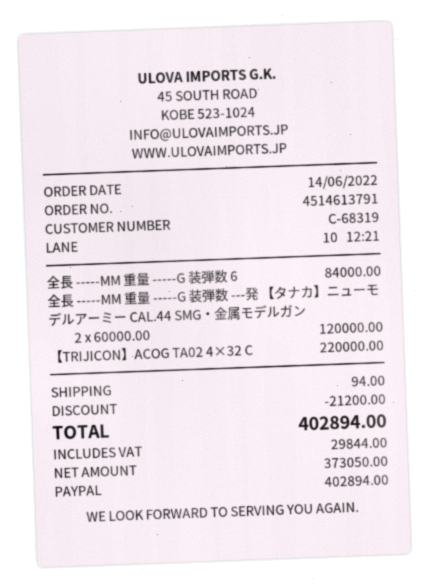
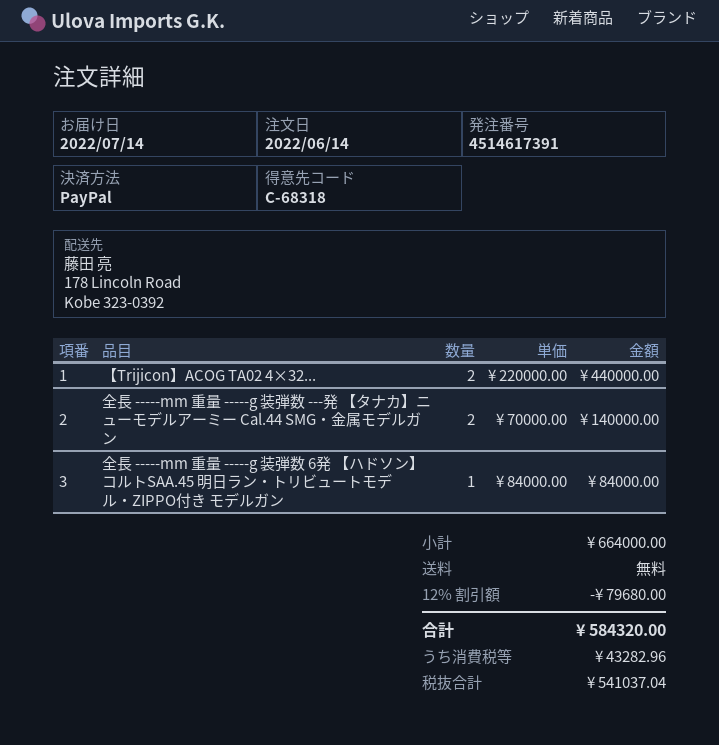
order number: 4514613791 -> 4514617391
customer number: C-68319 -> C-68318
全長 -----MM 重量 -----G 装弾数 ---発 【タナカ】ニューモデルアーミー CAL.44 SMG・金属モデルガン: 2 x 60000.00 = 120000.00 -> 2 x 70000.00 = 140000.00
【TRIJICON】ACOG TA02 4×32 C: 1 x 220000.00 = 220000.00 -> 2 x 220000.00 = 440000.00
discount: 21200.00 -> 79680.00
shipping: 94.00 -> 0.00
net: 373050.00 -> 541037.04
tax: 29844.00 -> 43282.96
total: 402894.00 -> 584320.00

